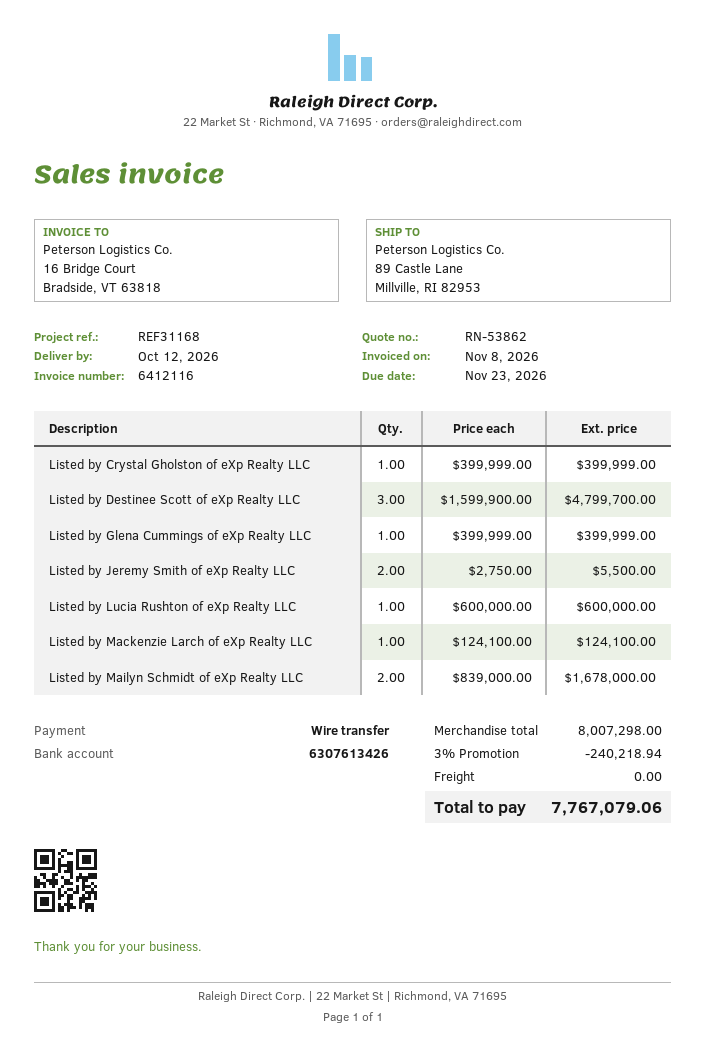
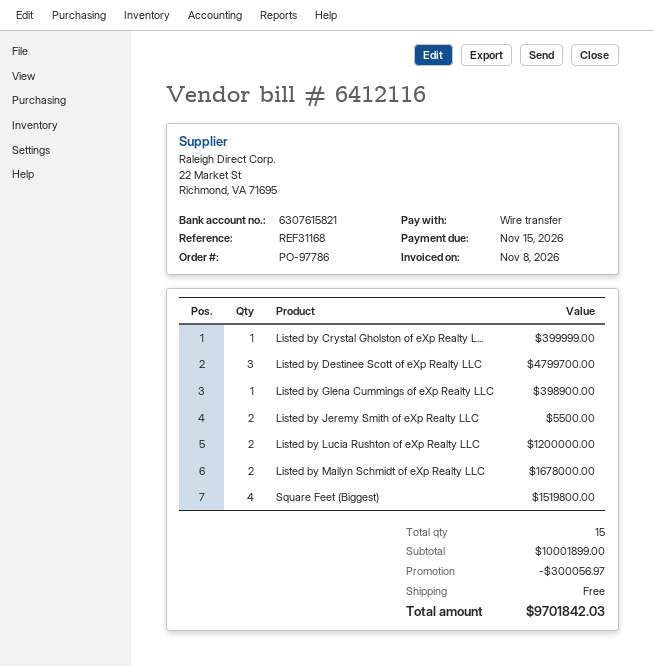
due date: 2026-11-23 -> 2026-11-15
bank account: 6307613426 -> 6307615821
Listed by Glena Cummings of eXp Realty LLC: 1 for 399999.00 -> 1 for 398900.00
Listed by Lucia Rushton of eXp Realty LLC: 1 for 600000.00 -> 2 for 1200000.00
Listed by Mackenzie Larch of eXp Realty LLC: 1 for 124100.00 -> none
Square Feet (Biggest): none -> 4 for 1519800.00
subtotal: 8007298.00 -> 10001899.00
discount: 240218.94 -> 300056.97
total: 7767079.06 -> 9701842.03

